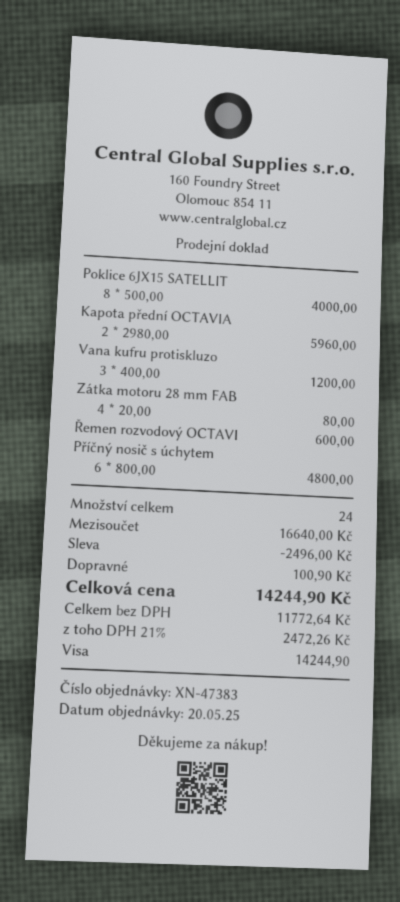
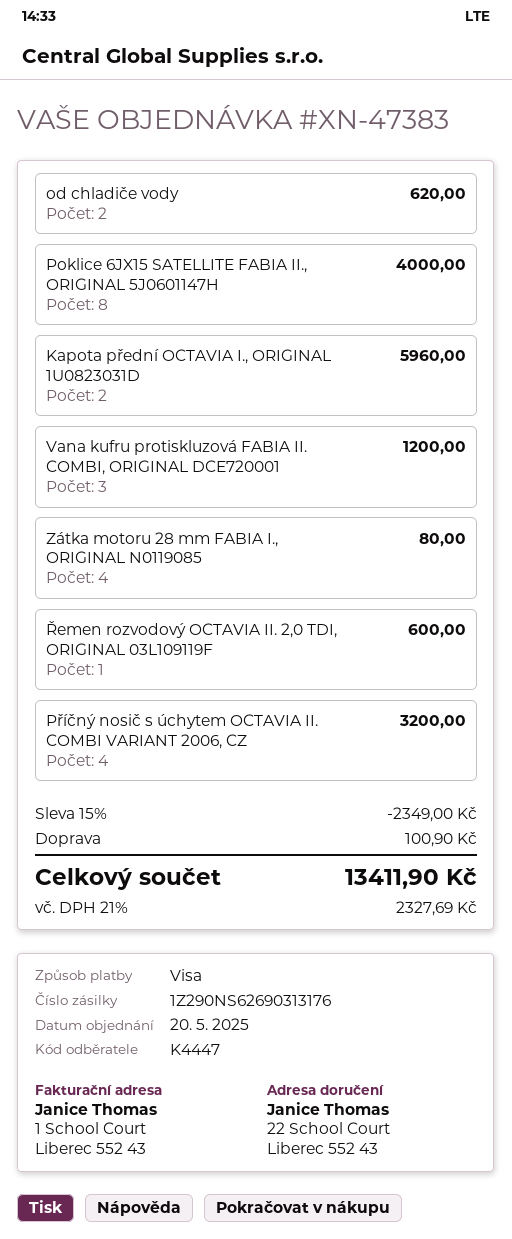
Příčný nosič s úchytem: 6 for 4800.00 -> 4 for 3200.00
od chladiče vody: none -> 2 for 620.00
discount: 2496.00 -> 2349.00
tax: 21% = 2472.26 -> 21% = 2327.69
total: 14244.90 -> 13411.90

